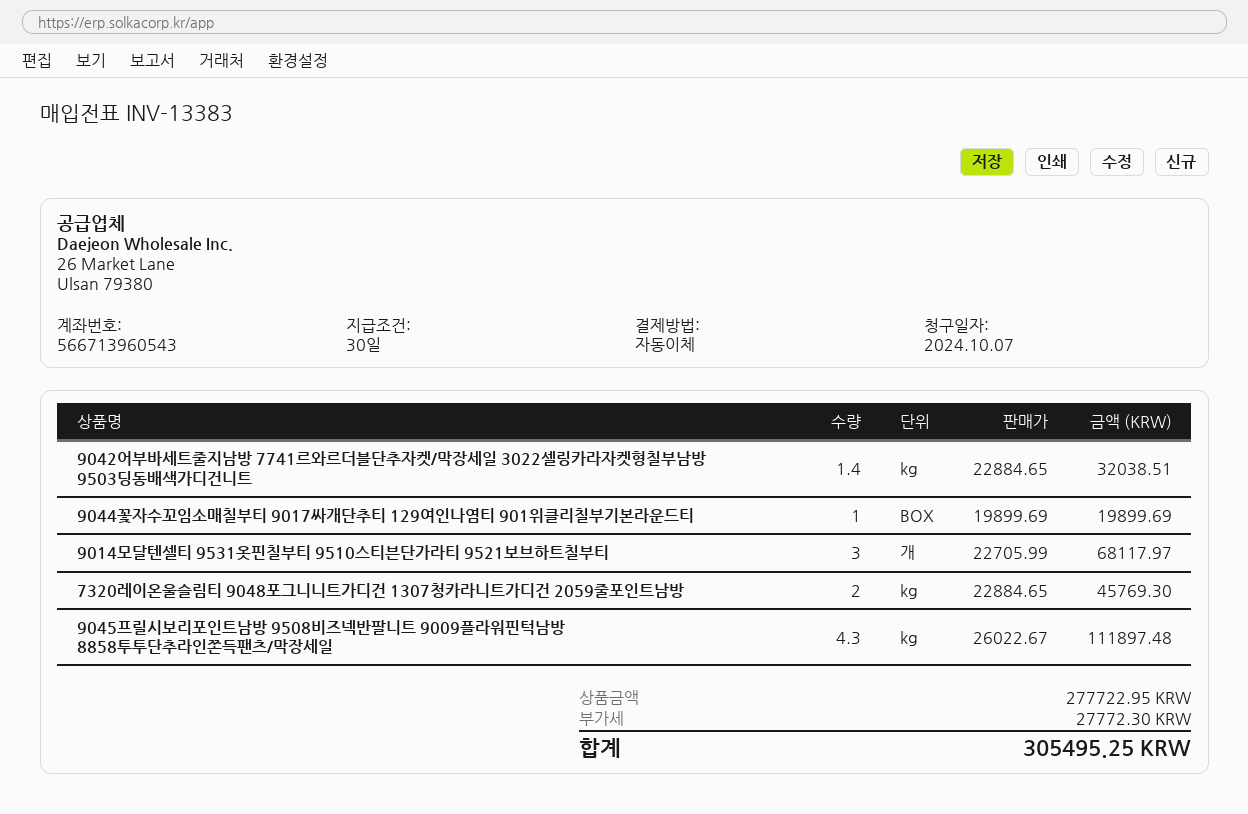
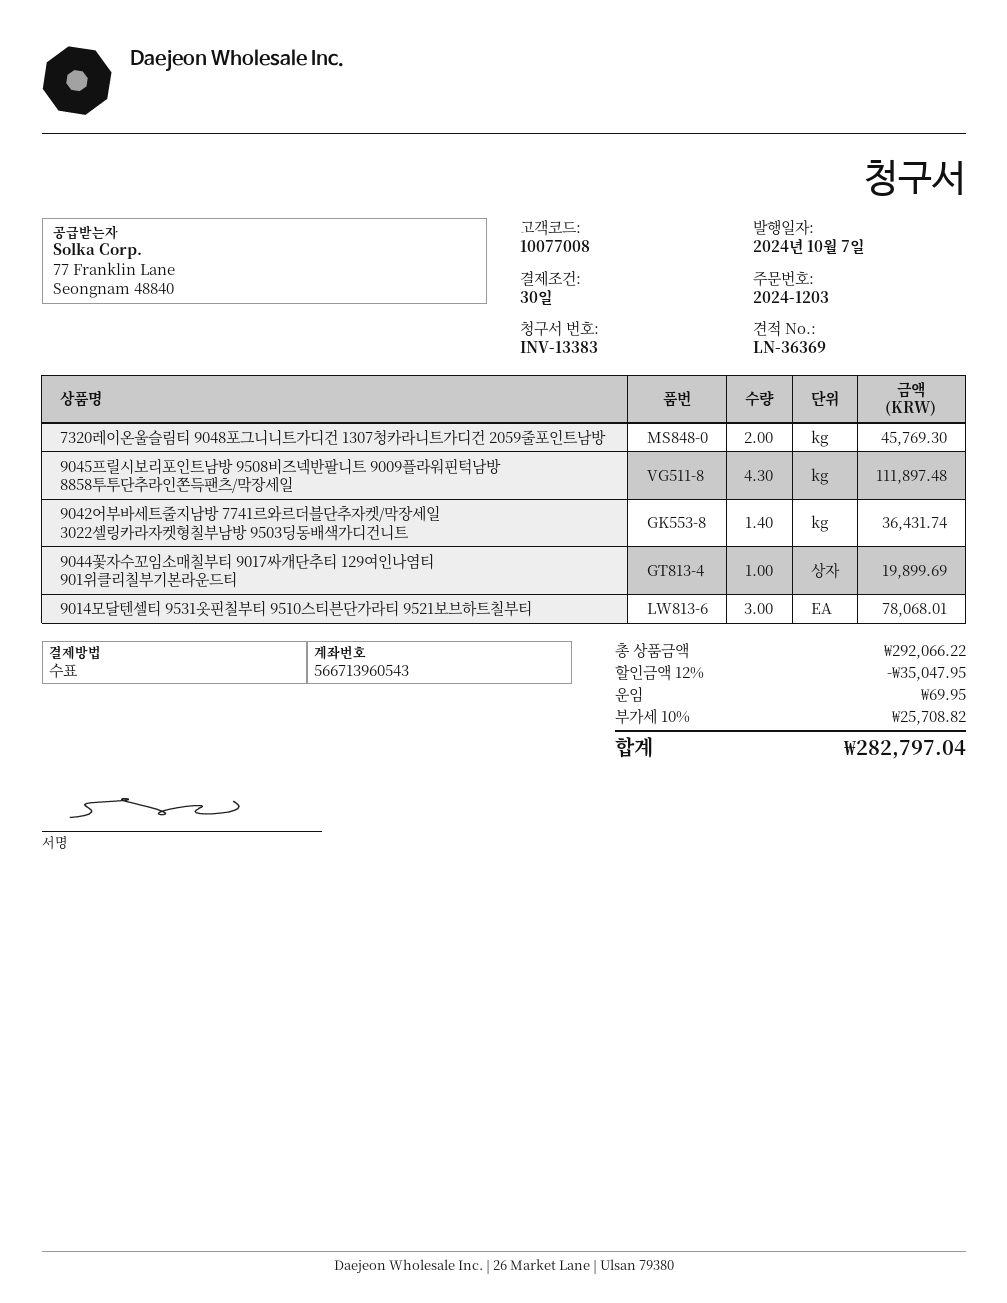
payment method: direct debit -> cheque
9042어부바세트줄지남방 7741르와르더블단추자켓/막장세일 3022셀링카라자켓형칠부남방 9503딩동배색가디건니트: 1.4 for 32038.51 -> 1.4 for 36431.74
9014모달텐셀티 9531옷핀칠부티 9510스티븐단가라티 9521보브하트칠부티: 3 for 68117.97 -> 3 for 78068.01
subtotal: 277722.95 -> 292066.22
discount: none -> 12% = 35047.95
shipping: none -> 69.95
tax: 27772.30 -> 25708.82
total: 305495.25 -> 282797.04

